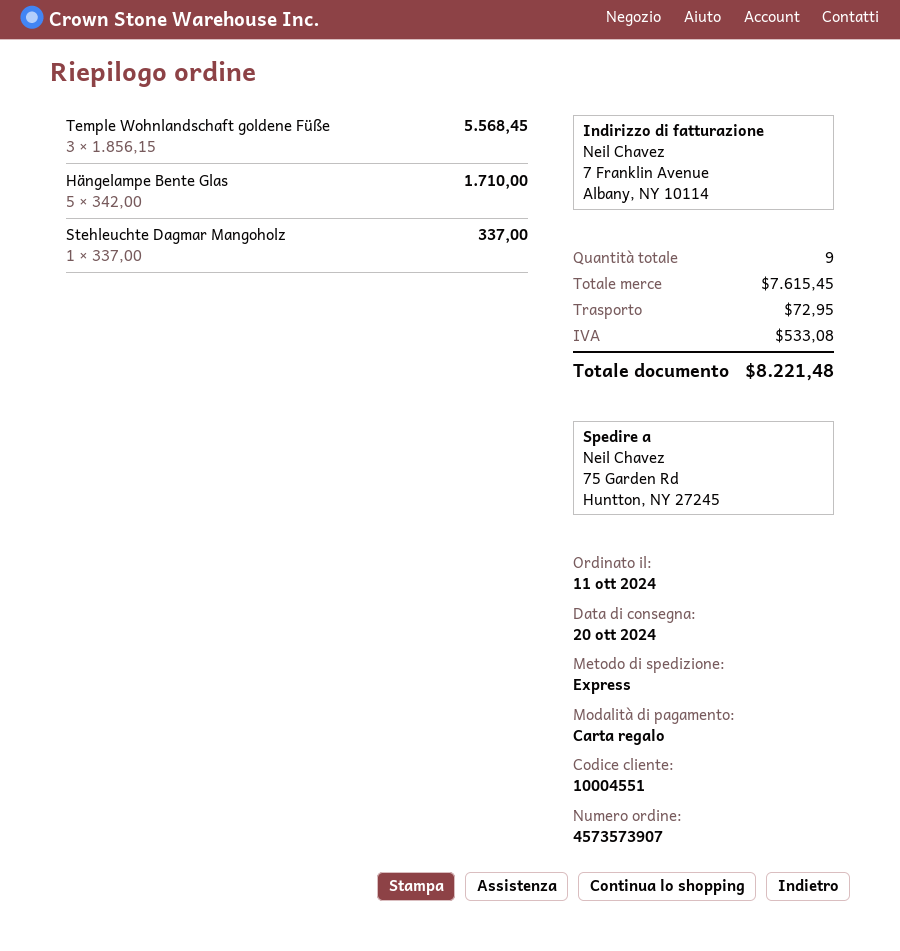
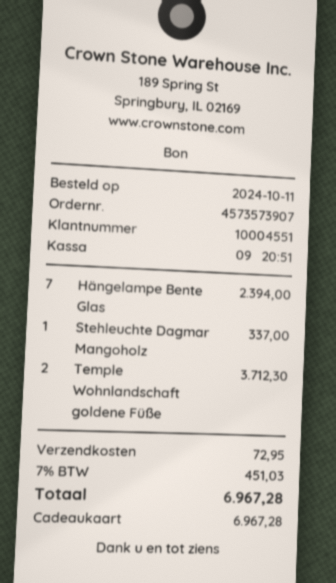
Temple Wohnlandschaft goldene Füße: 3 for 5568.45 -> 2 for 3712.30
Hängelampe Bente Glas: 5 for 1710.00 -> 7 for 2394.00
tax: 533.08 -> 451.03
total: 8221.48 -> 6967.28

